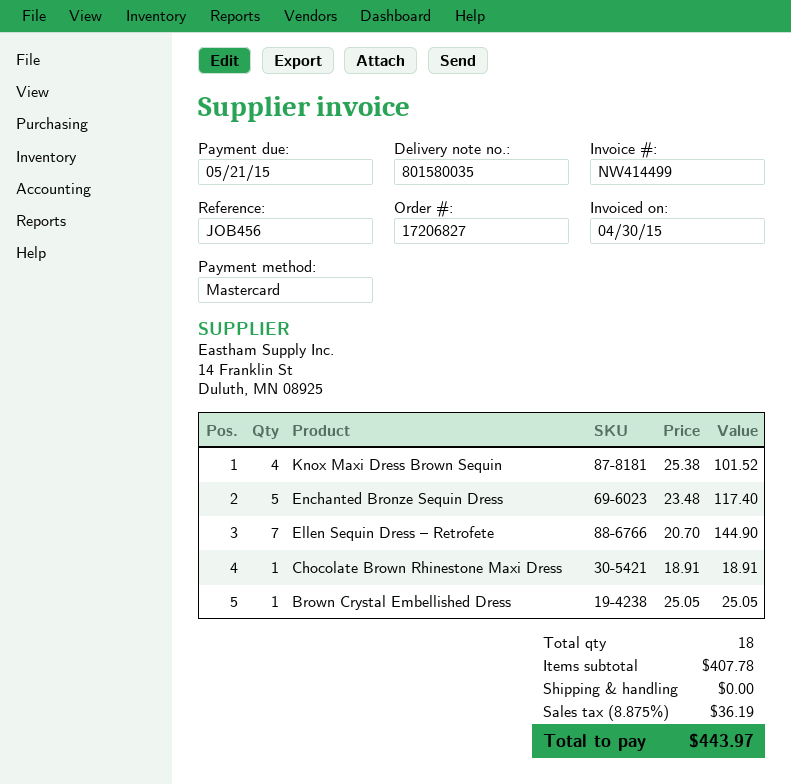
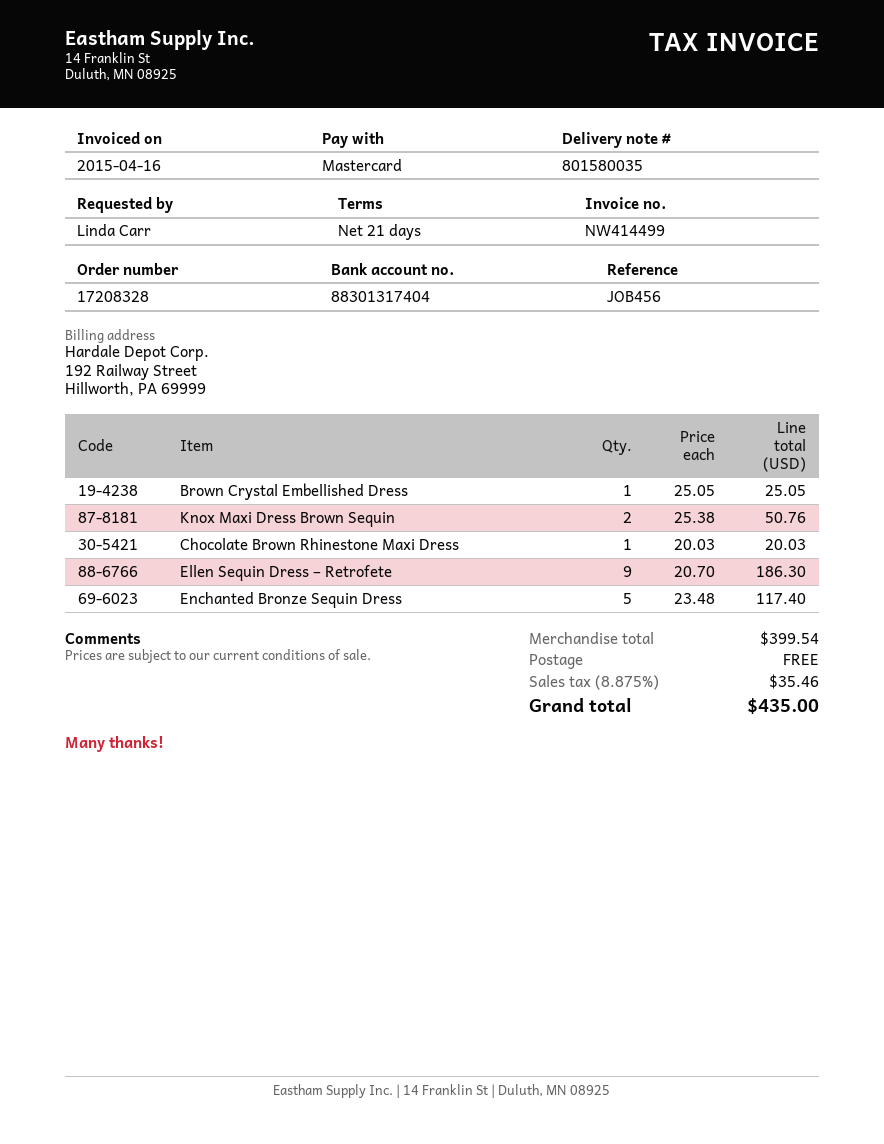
order number: 17206827 -> 17208328
invoice date: 2015-04-30 -> 2015-04-16
Knox Maxi Dress Brown Sequin: 4 x 25.38 = 101.52 -> 2 x 25.38 = 50.76
Ellen Sequin Dress – Retrofete: 7 x 20.70 = 144.90 -> 9 x 20.70 = 186.30
Chocolate Brown Rhinestone Maxi Dress: 1 x 18.91 = 18.91 -> 1 x 20.03 = 20.03
subtotal: 407.78 -> 399.54
tax: 8.875% = 36.19 -> 8.875% = 35.46
total: 443.97 -> 435.00

